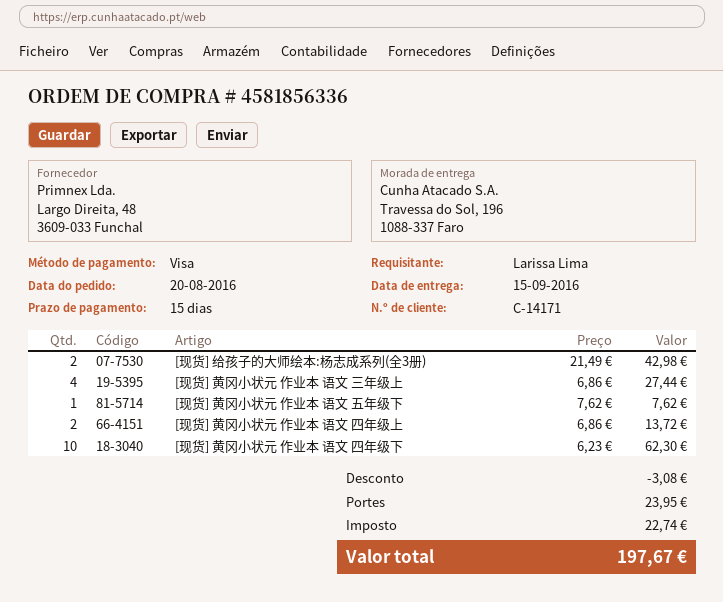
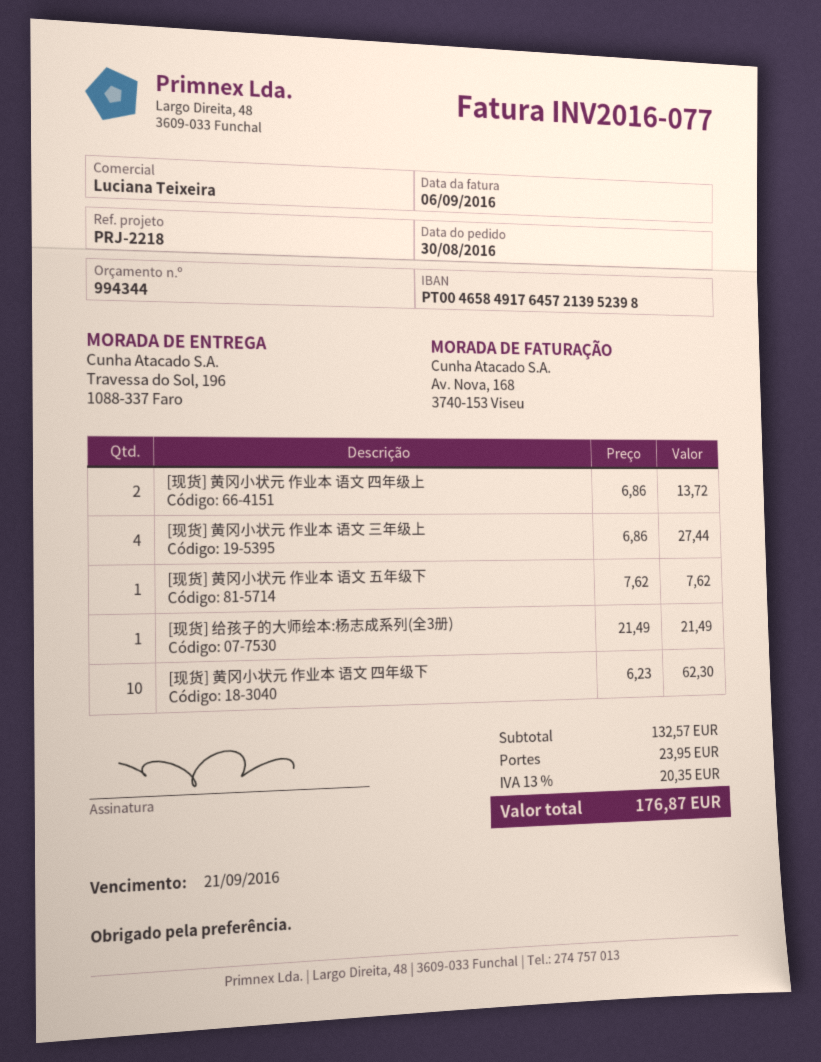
order date: 2016-08-20 -> 2016-08-30
[现货] 给孩子的大师绘本:杨志成系列(全3册): 2 x 21.49 = 42.98 -> 1 x 21.49 = 21.49
discount: 3.08 -> none
tax: 22.74 -> 20.35
total: 197.67 -> 176.87

